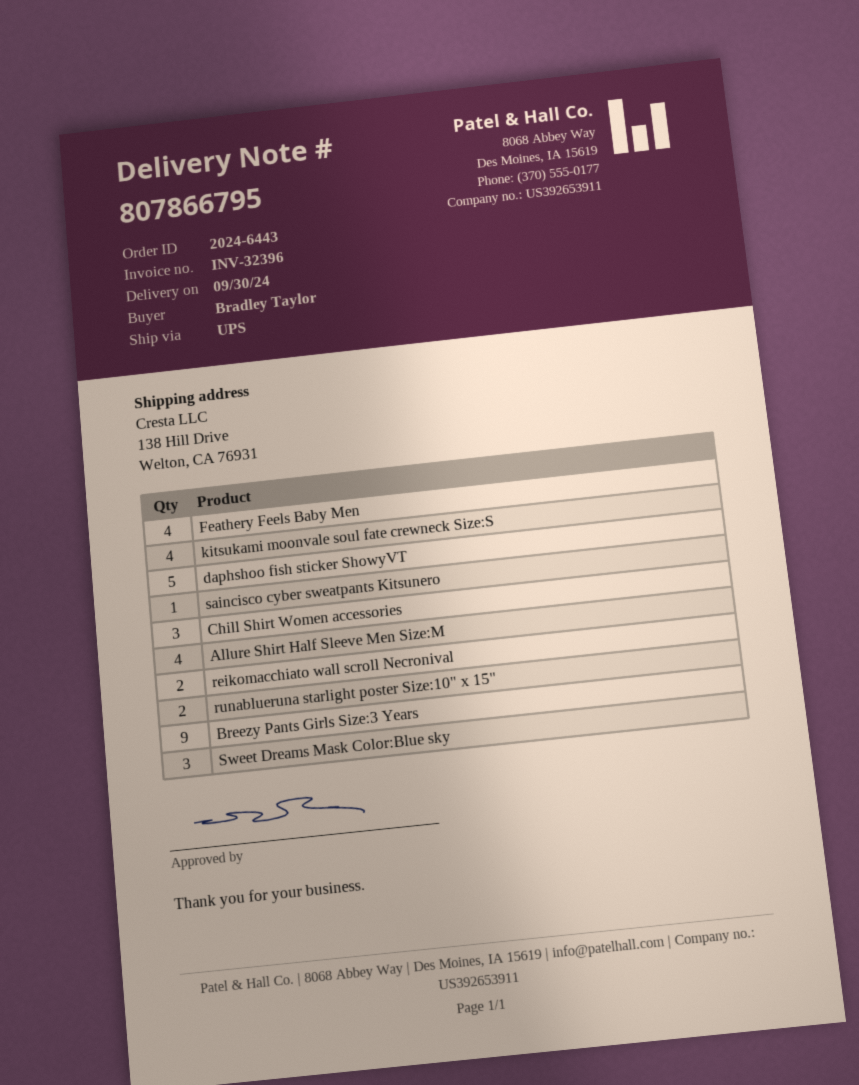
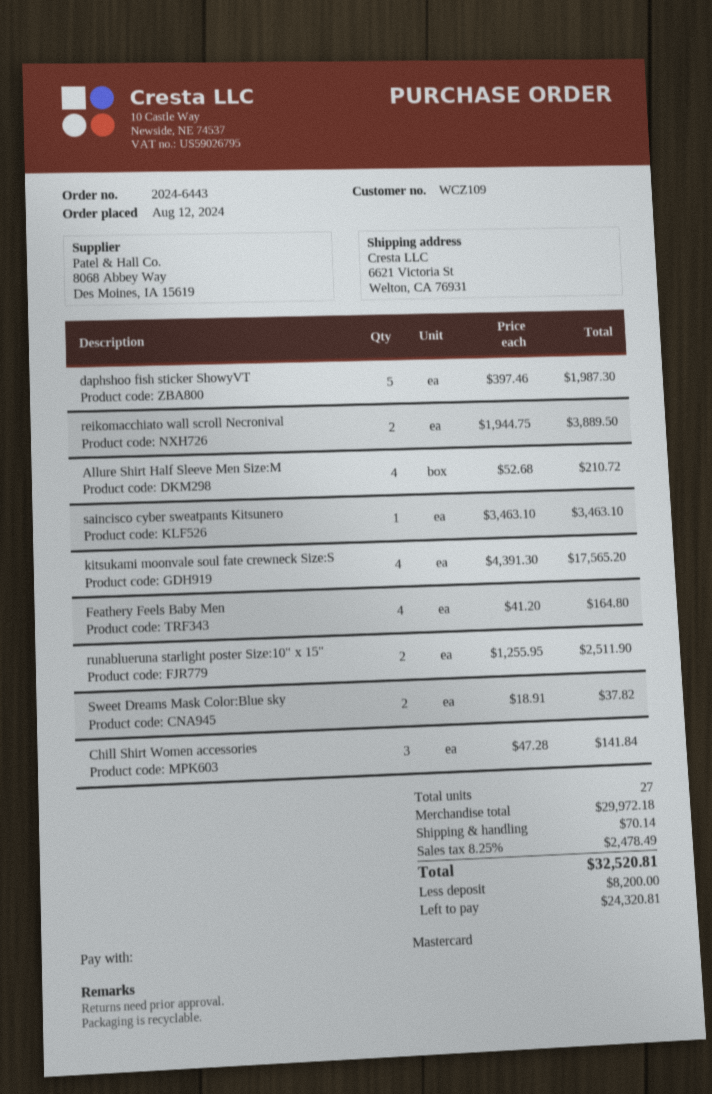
ship to: 138 Hill Drive, Welton, CA 76931 -> 6621 Victoria St, Welton, CA 76931
Breezy Pants Girls Size:3 Years: 9 -> none
Sweet Dreams Mask Color:Blue sky: 3 -> 2

